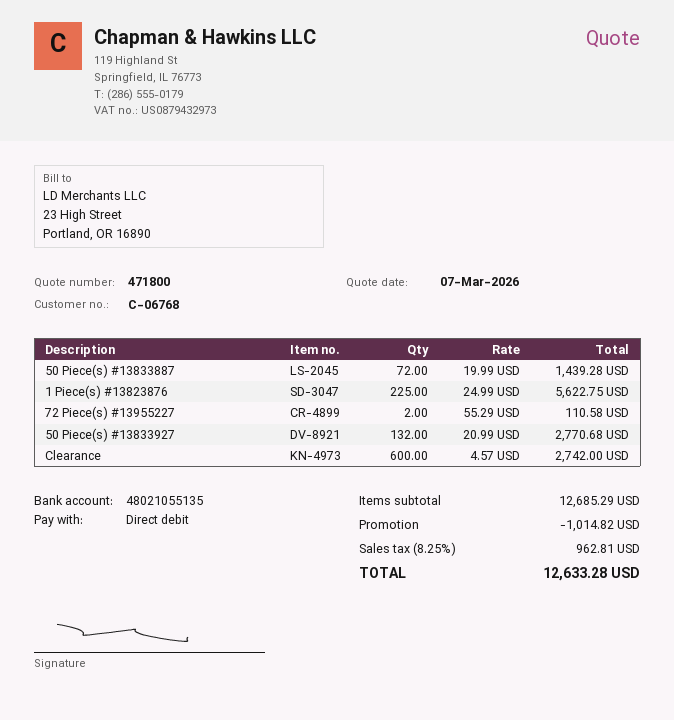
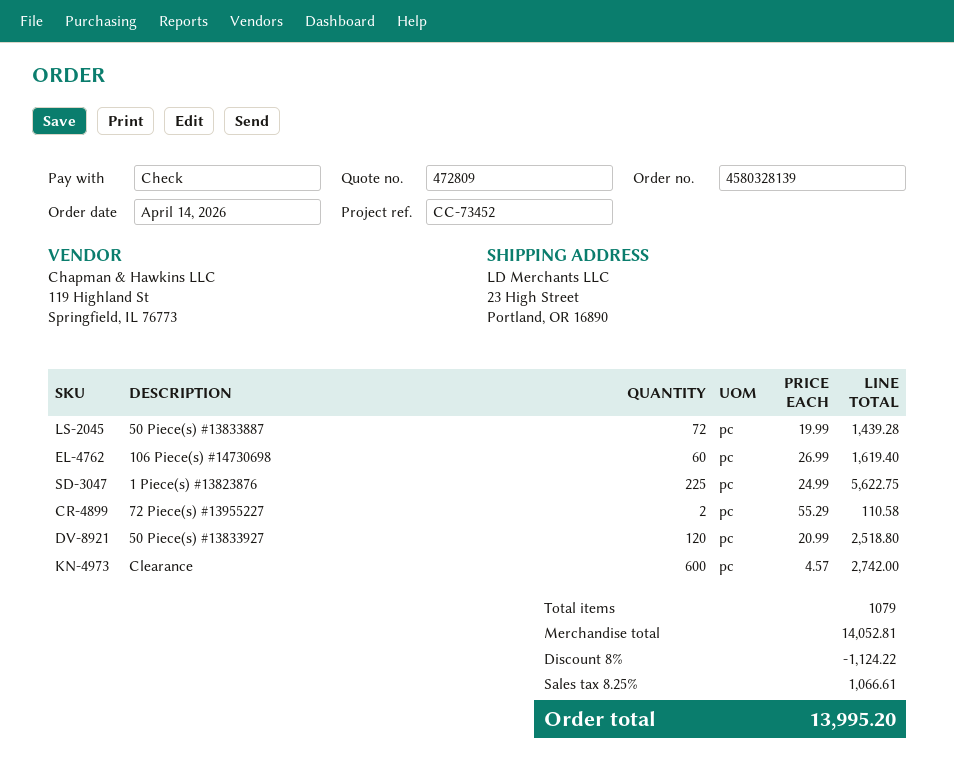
quote number: 471800 -> 472809
payment method: direct debit -> cheque
50 Piece(s) #13833927: 132 x 20.99 = 2770.68 -> 120 x 20.99 = 2518.80
106 Piece(s) #14730698: none -> 60 x 26.99 = 1619.40
subtotal: 12685.29 -> 14052.81
discount: 1014.82 -> 1124.22
tax: 8.25% = 962.81 -> 8.25% = 1066.61
total: 12633.28 -> 13995.20

